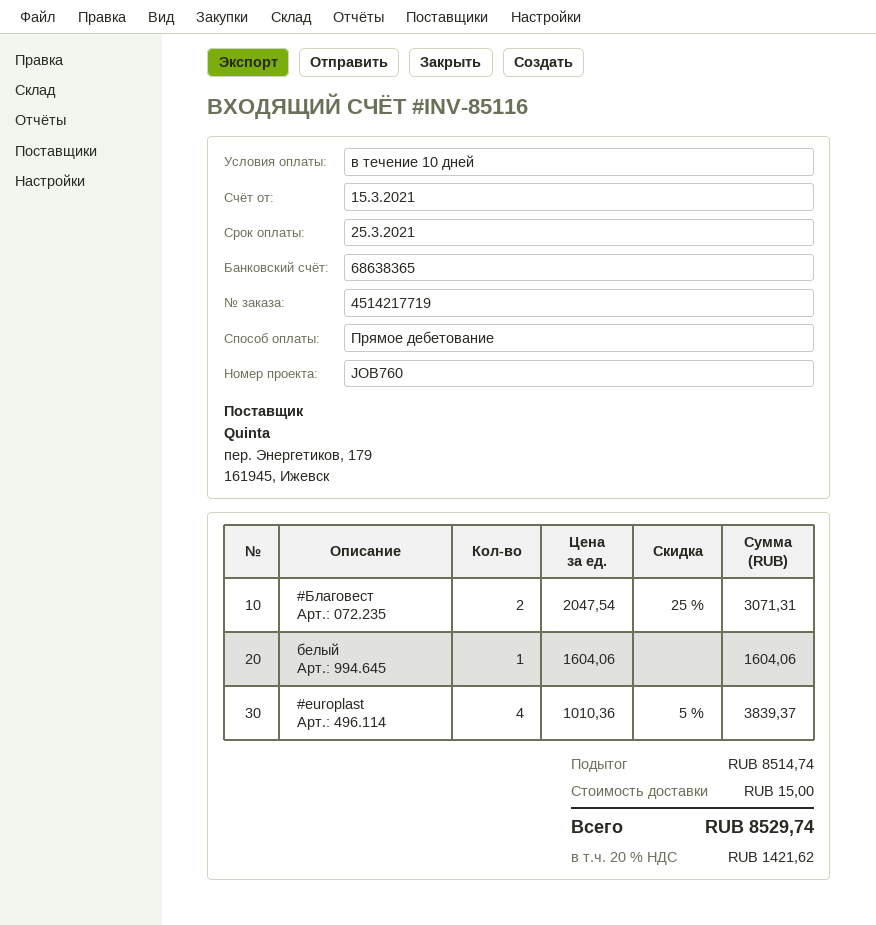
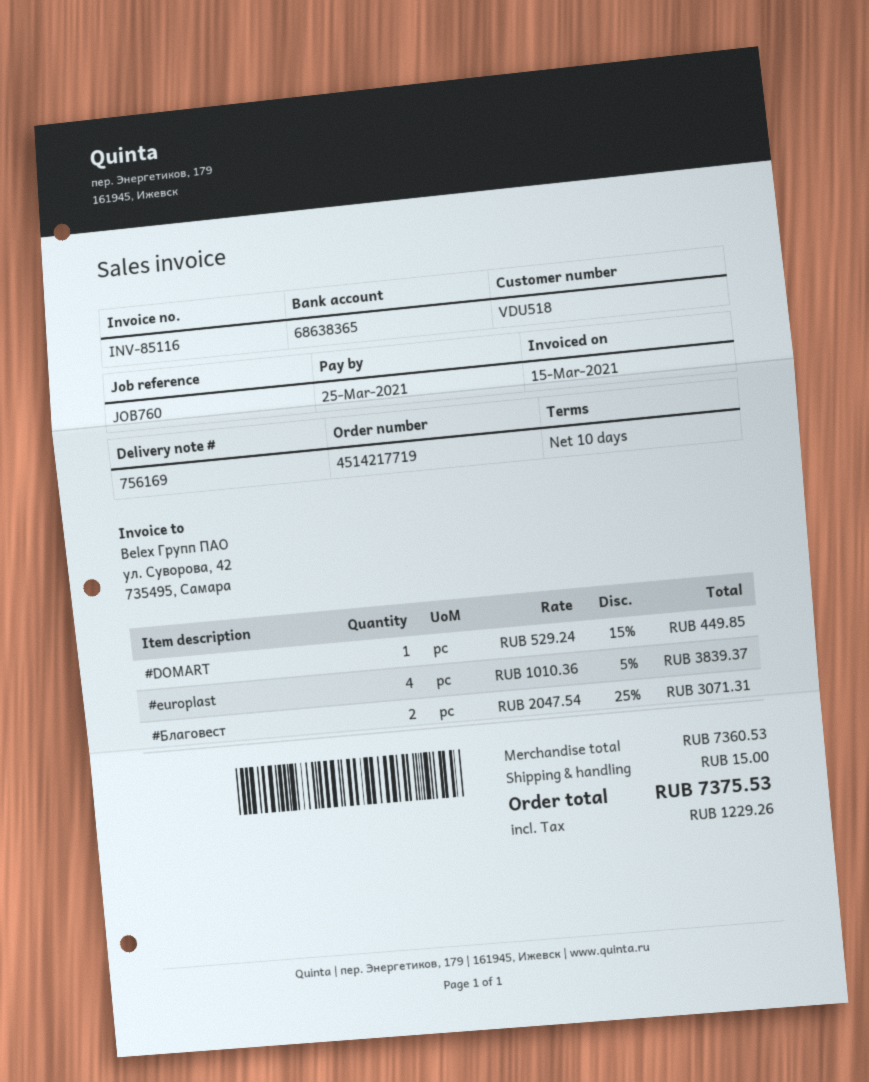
белый: 1 x 1604.06 = 1604.06 -> none
#DOMART: none -> 1 x 529.24 - 15% = 449.85
subtotal: 8514.74 -> 7360.53
tax: 1421.62 -> 1229.26
total: 8529.74 -> 7375.53

